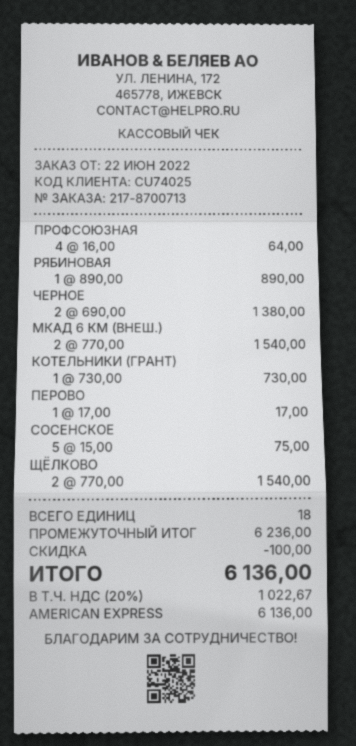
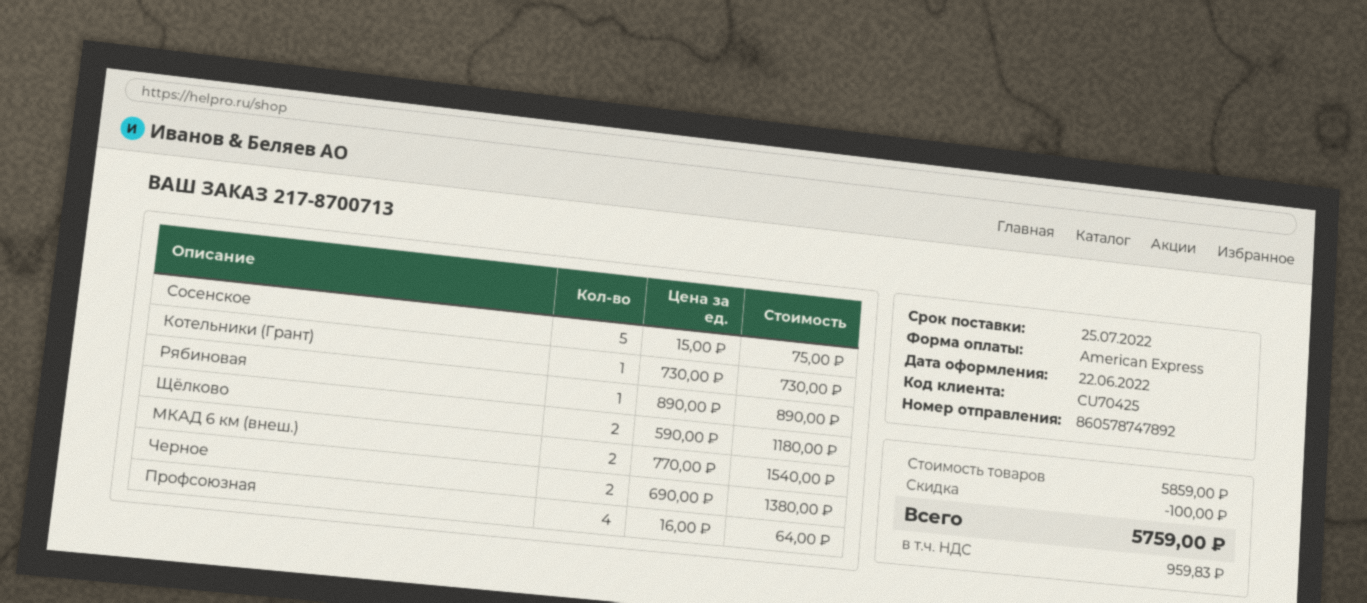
customer number: CU74025 -> CU70425
ПЕРОВО: 1 x 17.00 = 17.00 -> none
ЩЁЛКОВО: 2 x 770.00 = 1540.00 -> 2 x 590.00 = 1180.00
subtotal: 6236.00 -> 5859.00
tax: 1022.67 -> 959.83
total: 6136.00 -> 5759.00

